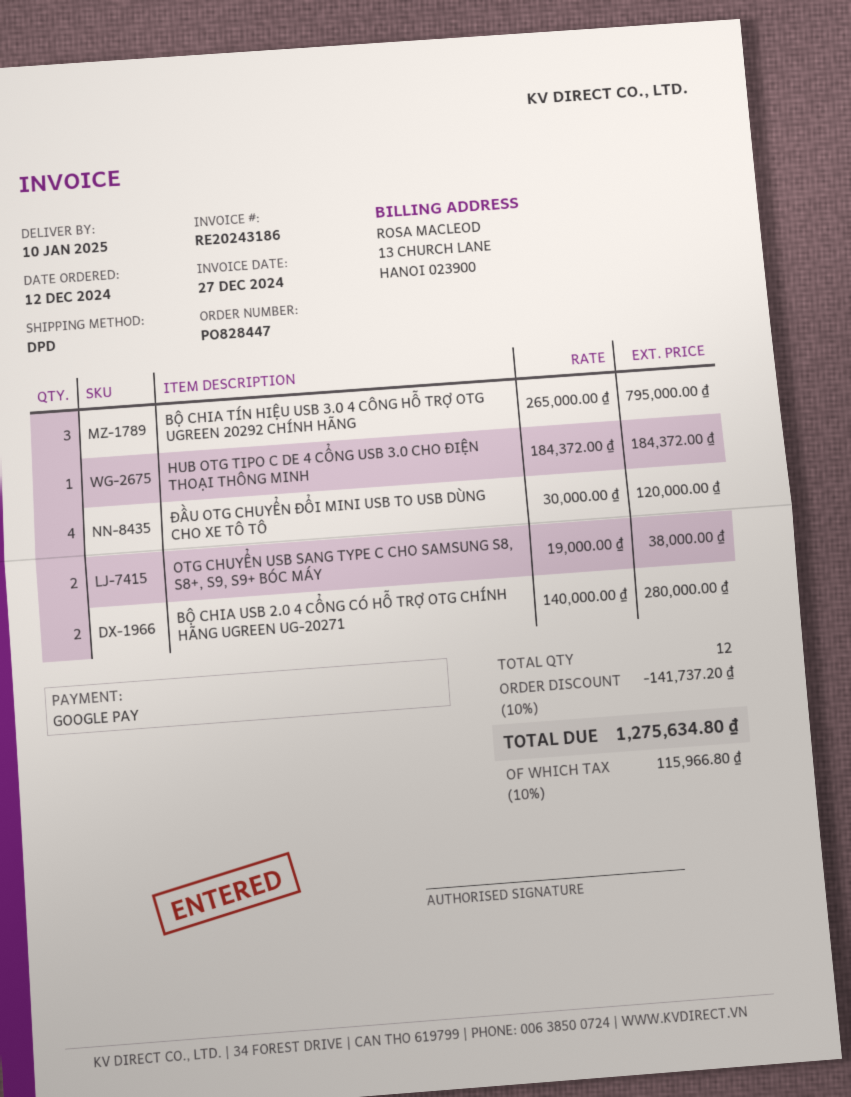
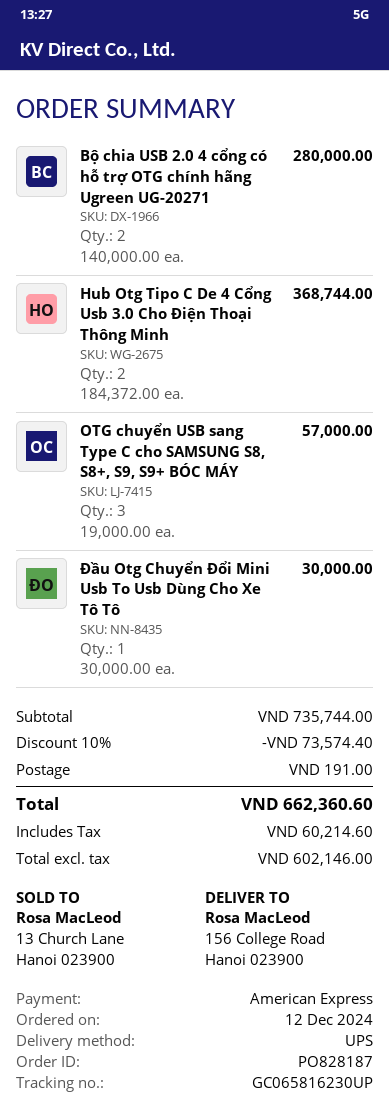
order number: PO828447 -> PO828187
payment method: Google Pay -> American Express
shipping method: DPD -> UPS
BỘ CHIA TÍN HIỆU USB 3.0 4 CÔNG HỖ TRỢ OTG UGREEN 20292 CHÍNH HÃNG: 3 x 265000.00 = 795000.00 -> none
HUB OTG TIPO C DE 4 CỔNG USB 3.0 CHO ĐIỆN THOẠI THÔNG MINH: 1 x 184372.00 = 184372.00 -> 2 x 184372.00 = 368744.00
ĐẦU OTG CHUYỂN ĐỔI MINI USB TO USB DÙNG CHO XE TÔ TÔ: 4 x 30000.00 = 120000.00 -> 1 x 30000.00 = 30000.00
OTG CHUYỂN USB SANG TYPE C CHO SAMSUNG S8, S8+, S9, S9+ BÓC MÁY: 2 x 19000.00 = 38000.00 -> 3 x 19000.00 = 57000.00
discount: 10% = 141737.20 -> 10% = 73574.40
shipping: none -> 191.00
tax: 115966.80 -> 60214.60
total: 1275634.80 -> 662360.60

